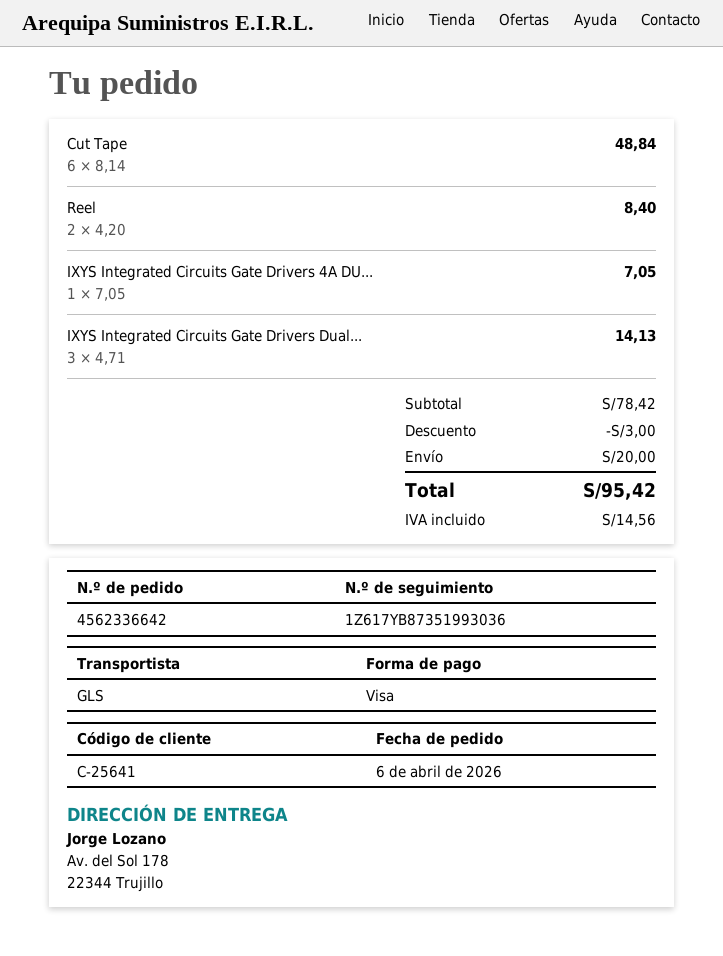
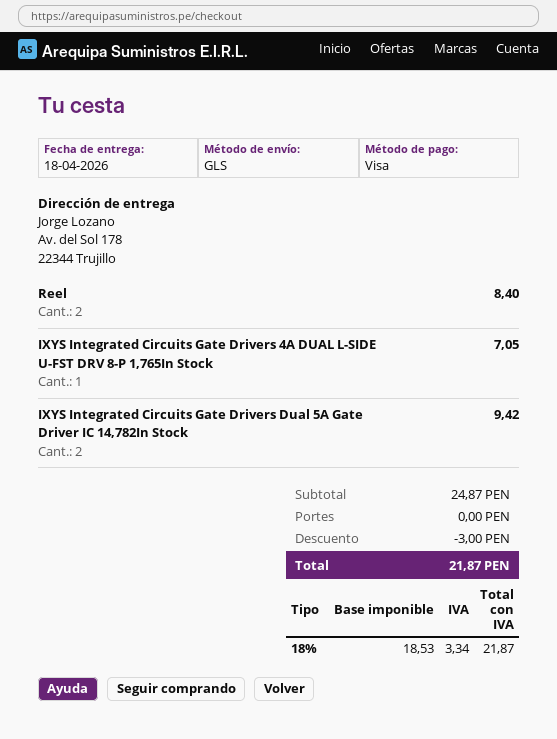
Cut Tape: 6 for 48.84 -> none
IXYS Integrated Circuits Gate Drivers Dual...: 3 for 14.13 -> 2 for 9.42
subtotal: 78.42 -> 24.87
shipping: 20.00 -> 0.00
tax: 14.56 -> 3.34
total: 95.42 -> 21.87

